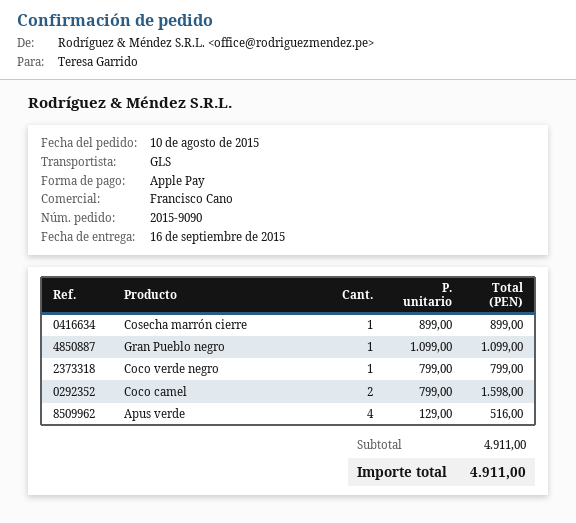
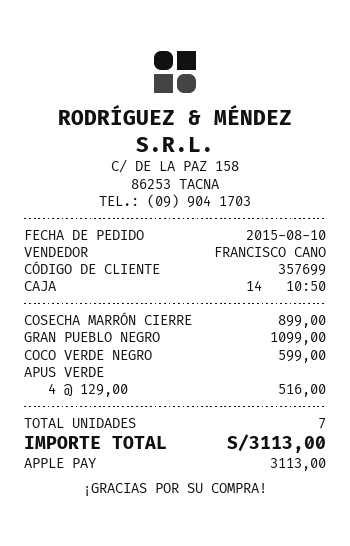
Coco verde negro: 1 x 799.00 = 799.00 -> 1 x 599.00 = 599.00
Coco camel: 2 x 799.00 = 1598.00 -> none
total: 4911.00 -> 3113.00

